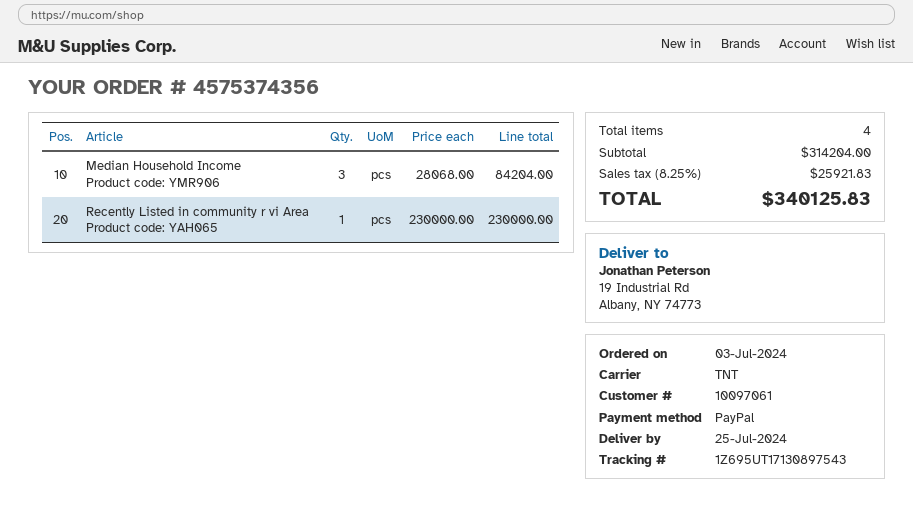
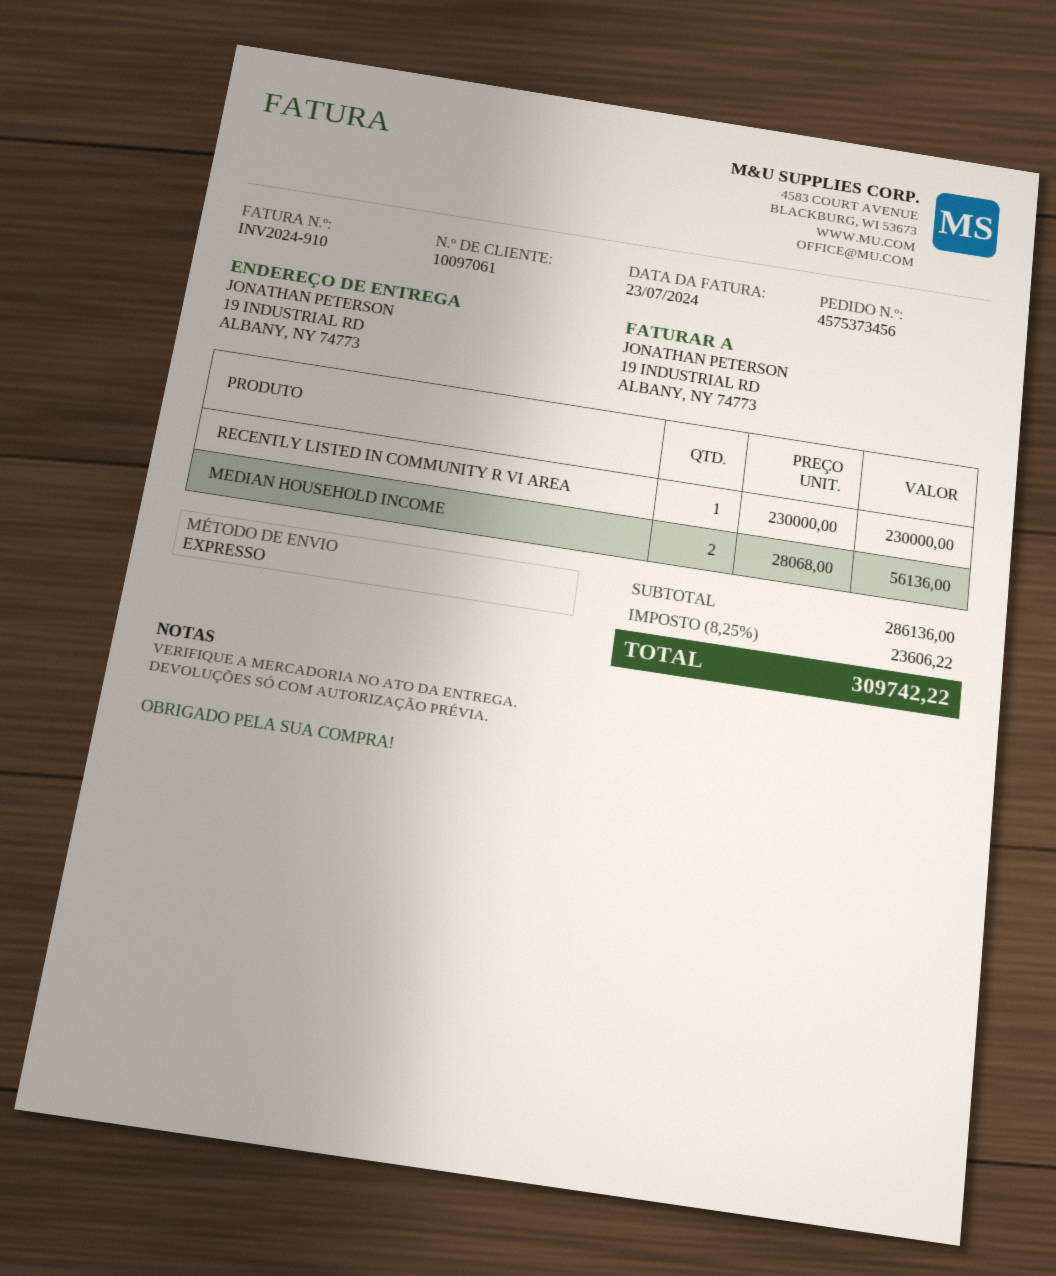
order number: 4575374356 -> 4575373456
shipping method: TNT -> express
Median Household Income: 3 x 28068.00 = 84204.00 -> 2 x 28068.00 = 56136.00
subtotal: 314204.00 -> 286136.00
tax: 8.25% = 25921.83 -> 8.25% = 23606.22
total: 340125.83 -> 309742.22

